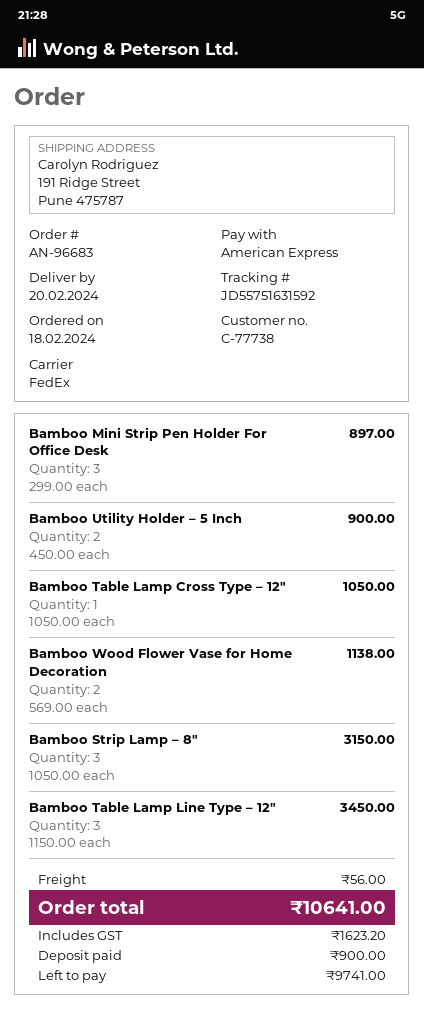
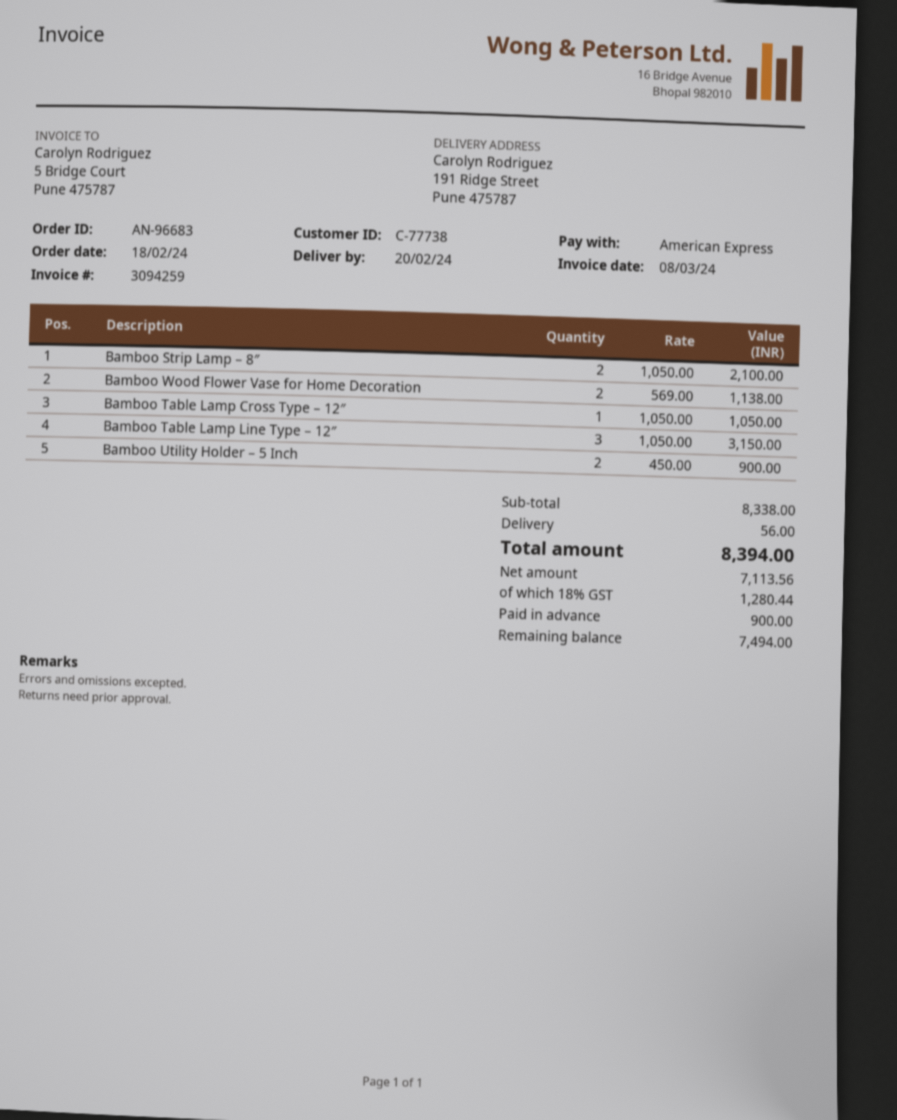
Bamboo Mini Strip Pen Holder For Office Desk: 3 x 299.00 = 897.00 -> none
Bamboo Strip Lamp – 8″: 3 x 1050.00 = 3150.00 -> 2 x 1050.00 = 2100.00
Bamboo Table Lamp Line Type – 12″: 3 x 1150.00 = 3450.00 -> 3 x 1050.00 = 3150.00
tax: 1623.20 -> 1280.44
total: 10641.00 -> 8394.00
balance: 9741.00 -> 7494.00

